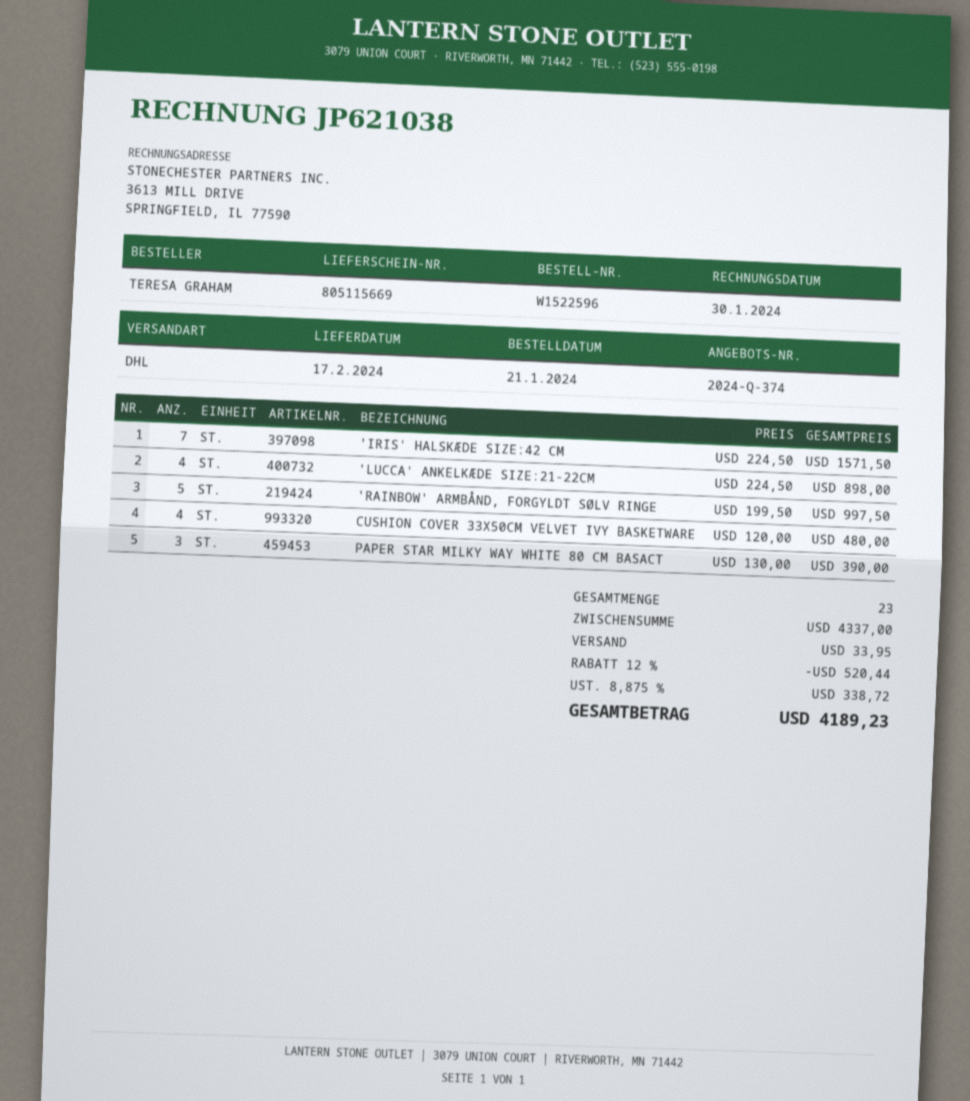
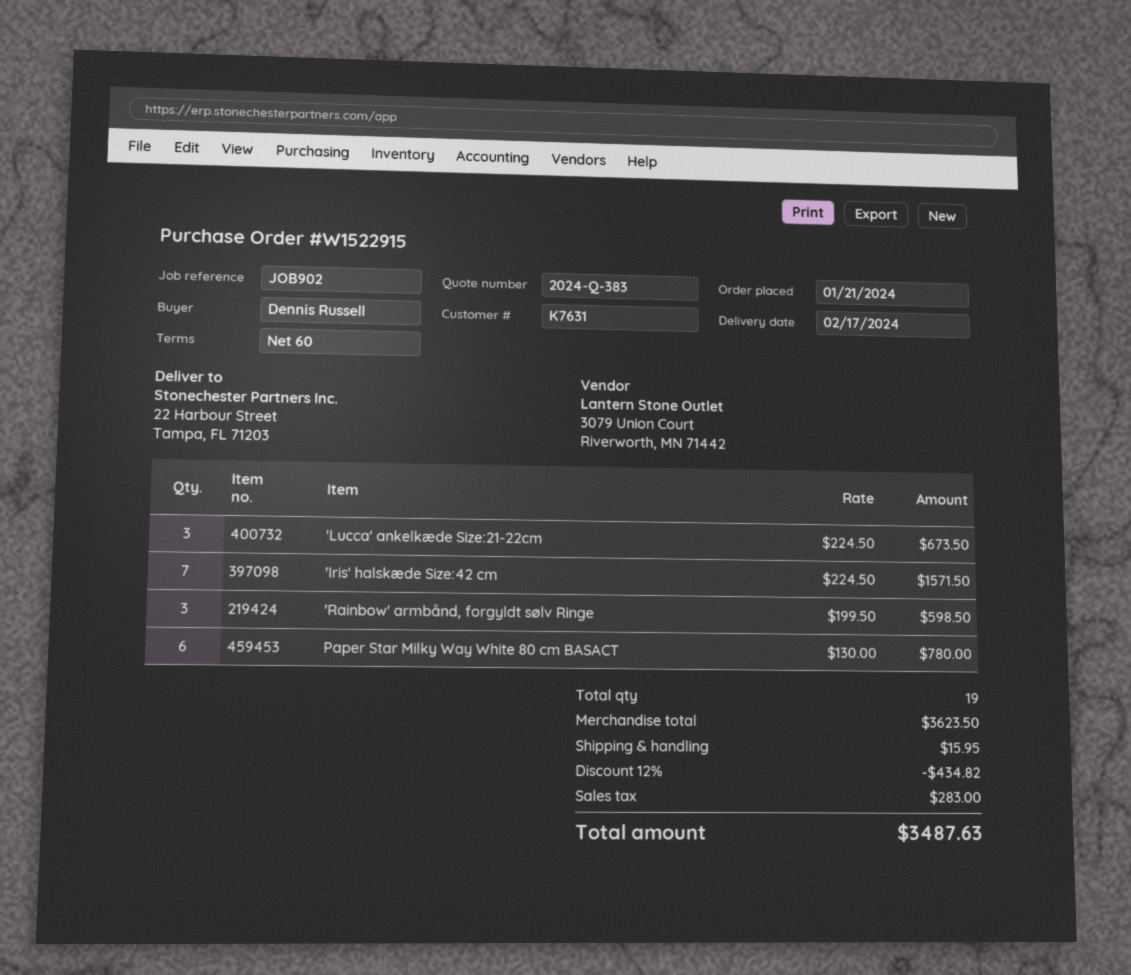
quote number: 2024-Q-374 -> 2024-Q-383
order number: W1522596 -> W1522915
ordered by: TERESA GRAHAM -> Dennis Russell
'LUCCA' ANKELKÆDE SIZE:21-22CM: 4 x 224.50 = 898.00 -> 3 x 224.50 = 673.50
'RAINBOW' ARMBÅND, FORGYLDT SØLV RINGE: 5 x 199.50 = 997.50 -> 3 x 199.50 = 598.50
CUSHION COVER 33X50CM VELVET IVY BASKETWARE: 4 x 120.00 = 480.00 -> none
PAPER STAR MILKY WAY WHITE 80 CM BASACT: 3 x 130.00 = 390.00 -> 6 x 130.00 = 780.00
total quantity: 23 -> 19
subtotal: 4337.00 -> 3623.50
discount: 12% = 520.44 -> 12% = 434.82
shipping: 33.95 -> 15.95
tax: 338.72 -> 283.00
total: 4189.23 -> 3487.63

